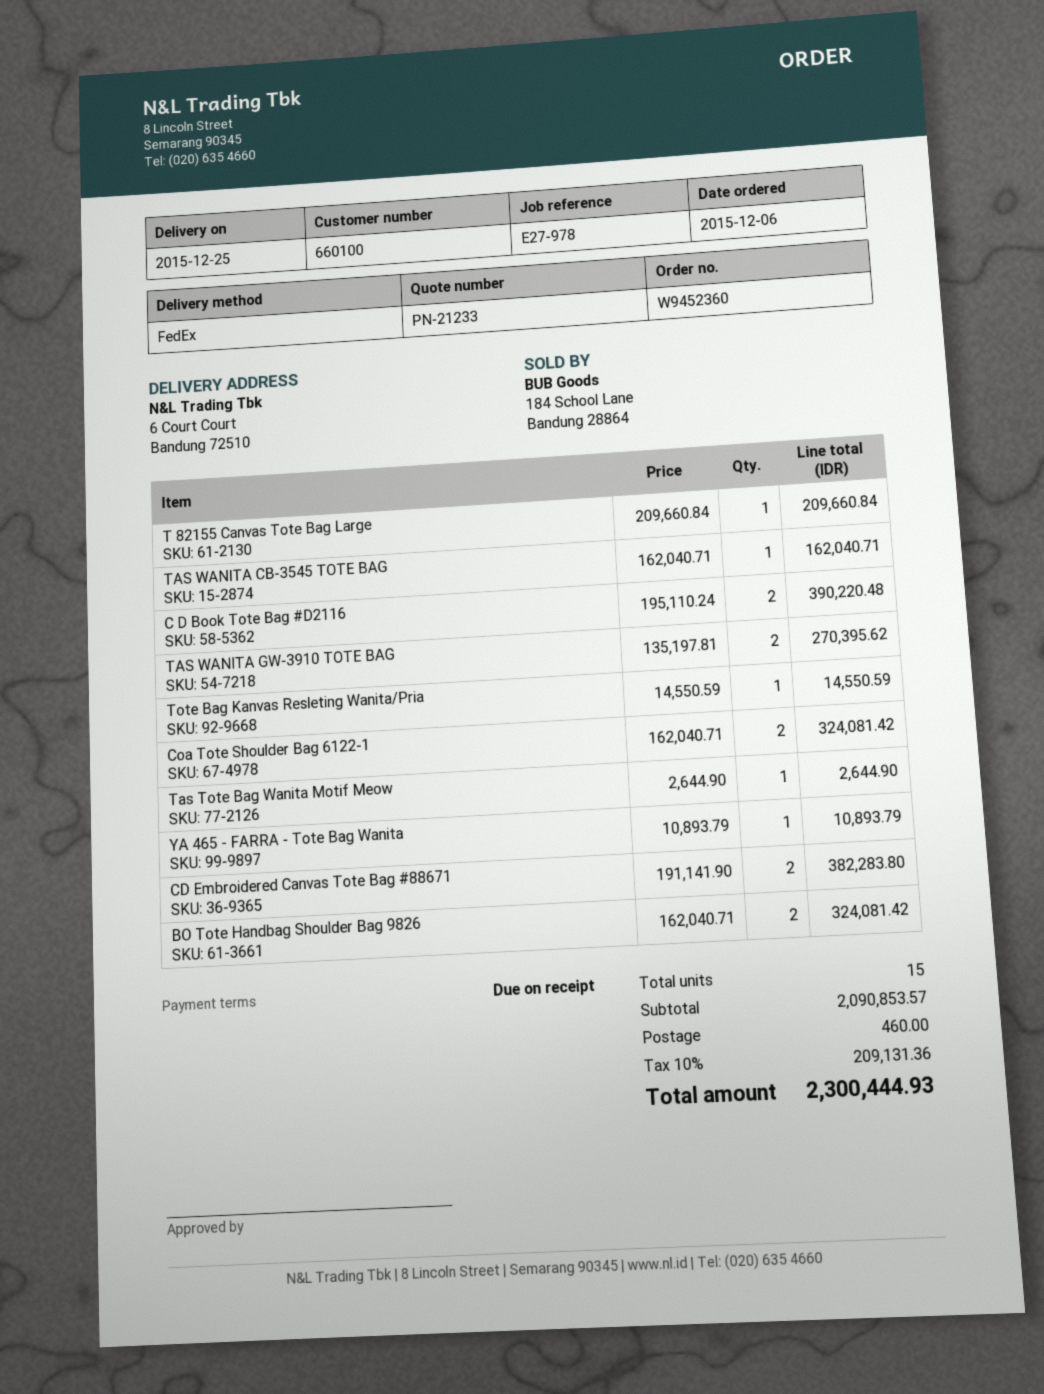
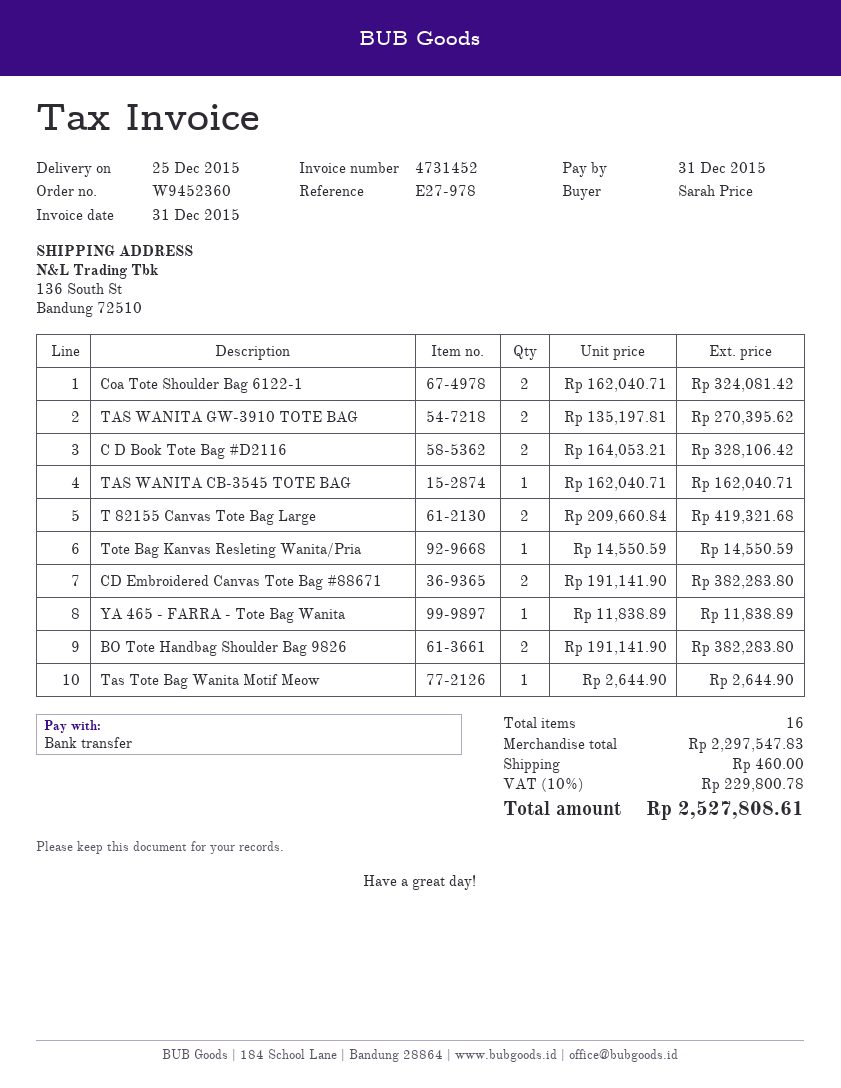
ship to: 6 Court Court, Bandung 72510 -> 136 South St, Bandung 72510
T 82155 Canvas Tote Bag Large: 1 x 209660.84 = 209660.84 -> 2 x 209660.84 = 419321.68
C D Book Tote Bag #D2116: 2 x 195110.24 = 390220.48 -> 2 x 164053.21 = 328106.42
YA 465 - FARRA - Tote Bag Wanita: 1 x 10893.79 = 10893.79 -> 1 x 11838.89 = 11838.89
BO Tote Handbag Shoulder Bag 9826: 2 x 162040.71 = 324081.42 -> 2 x 191141.90 = 382283.80
total quantity: 15 -> 16
subtotal: 2090853.57 -> 2297547.83
tax: 10% = 209131.36 -> 10% = 229800.78
total: 2300444.93 -> 2527808.61

